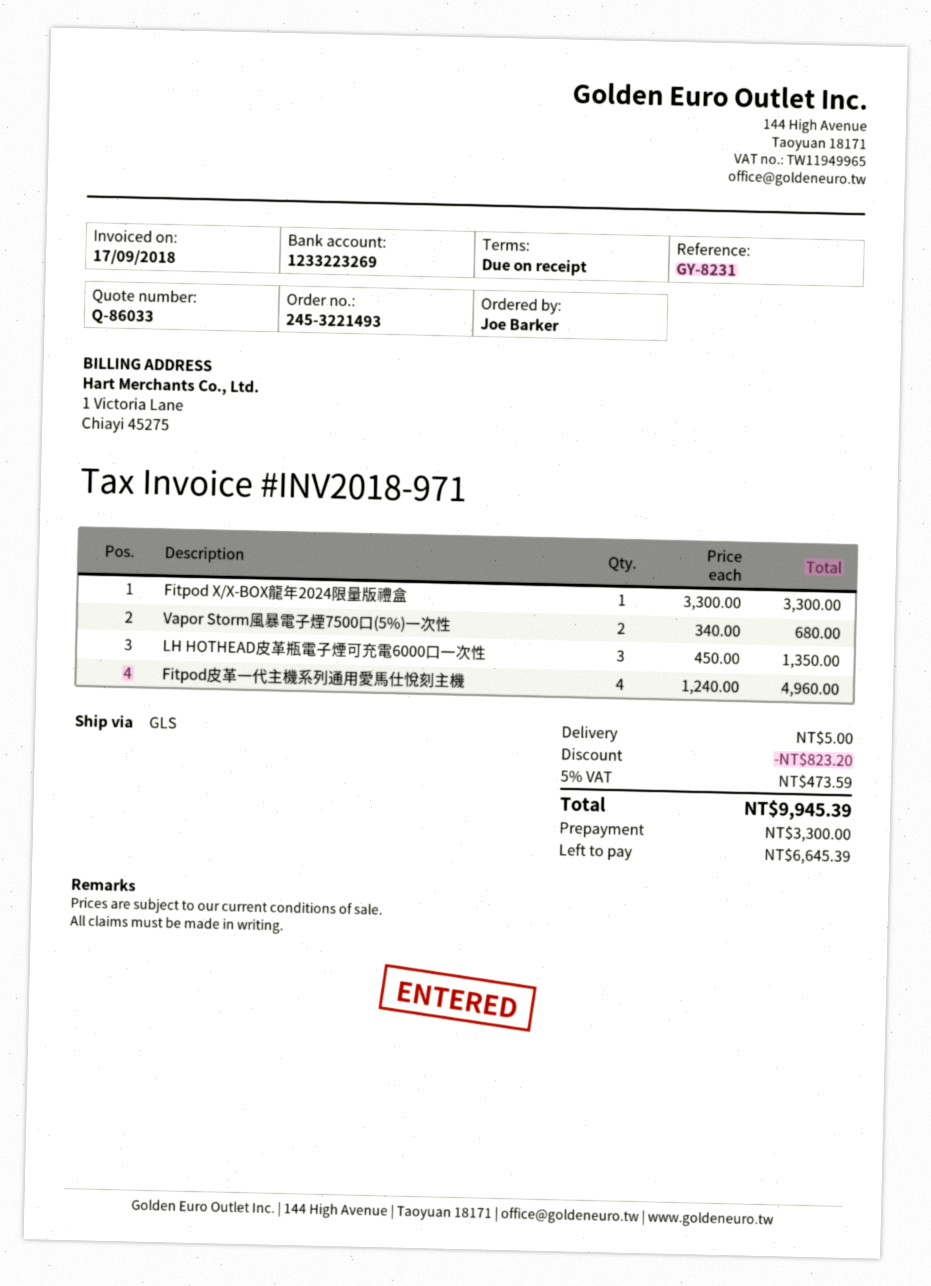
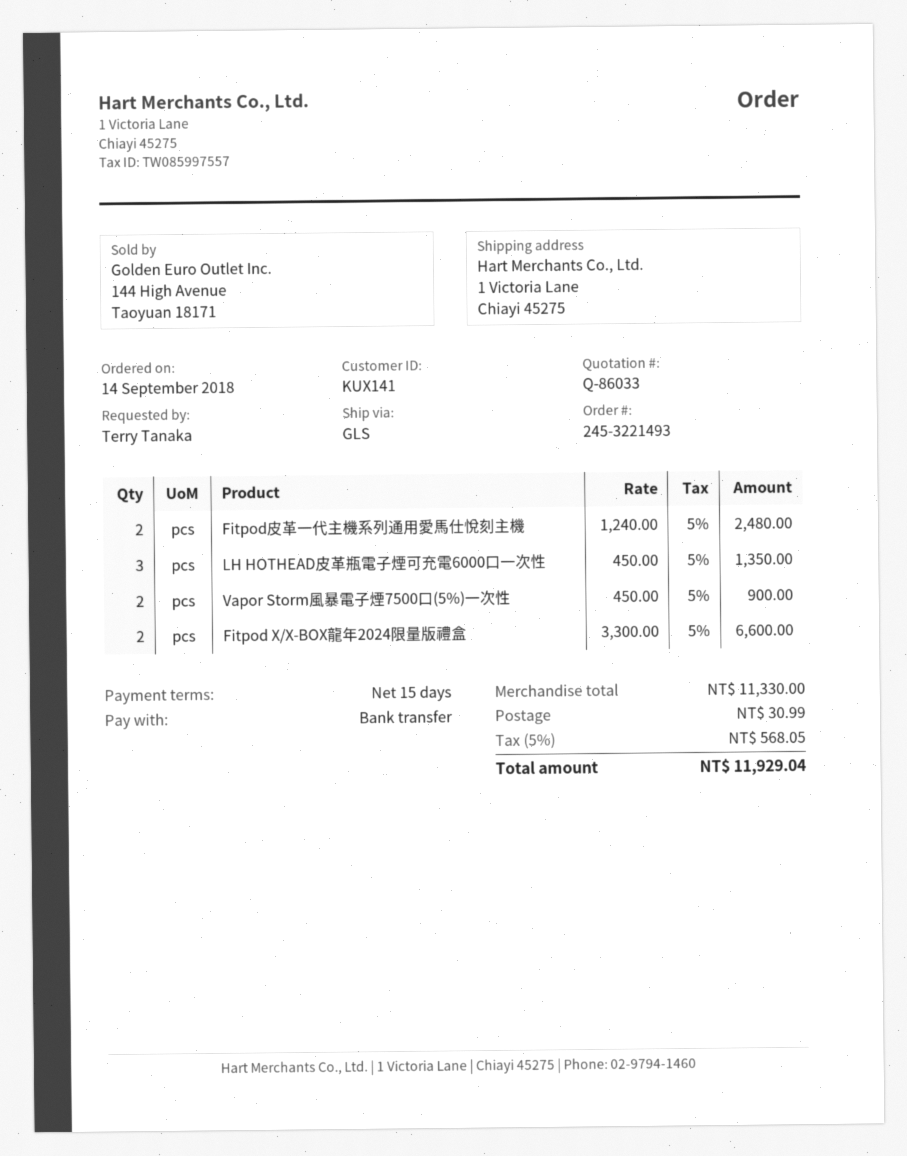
payment terms: on receipt -> 15 days
ordered by: Joe Barker -> Terry Tanaka
Fitpod X/X-BOX龍年2024限量版禮盒: 1 x 3300.00 = 3300.00 -> 2 x 3300.00 = 6600.00
Vapor Storm風暴電子煙7500口(5%)一次性: 2 x 340.00 = 680.00 -> 2 x 450.00 = 900.00
Fitpod皮革一代主機系列通用愛馬仕悅刻主機: 4 x 1240.00 = 4960.00 -> 2 x 1240.00 = 2480.00
discount: 823.20 -> none
shipping: 5.00 -> 30.99
tax: 5% = 473.59 -> 5% = 568.05
total: 9945.39 -> 11929.04

